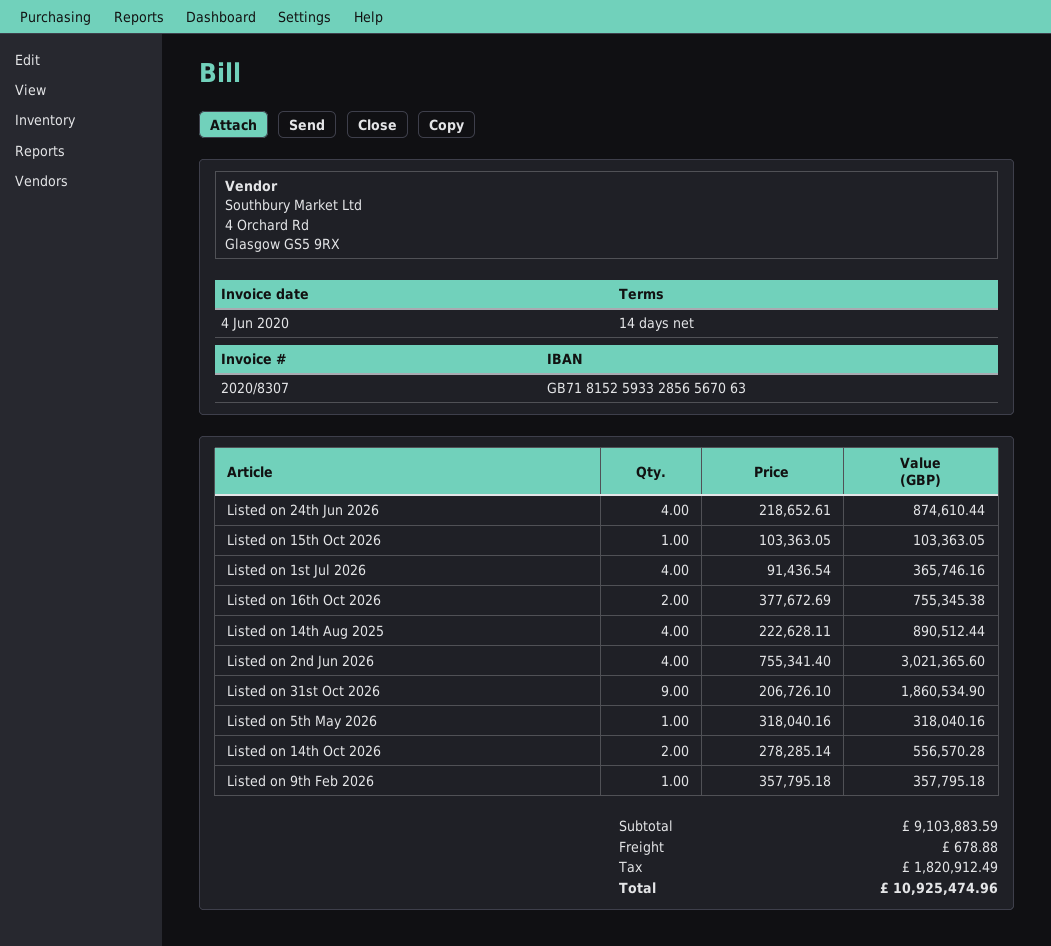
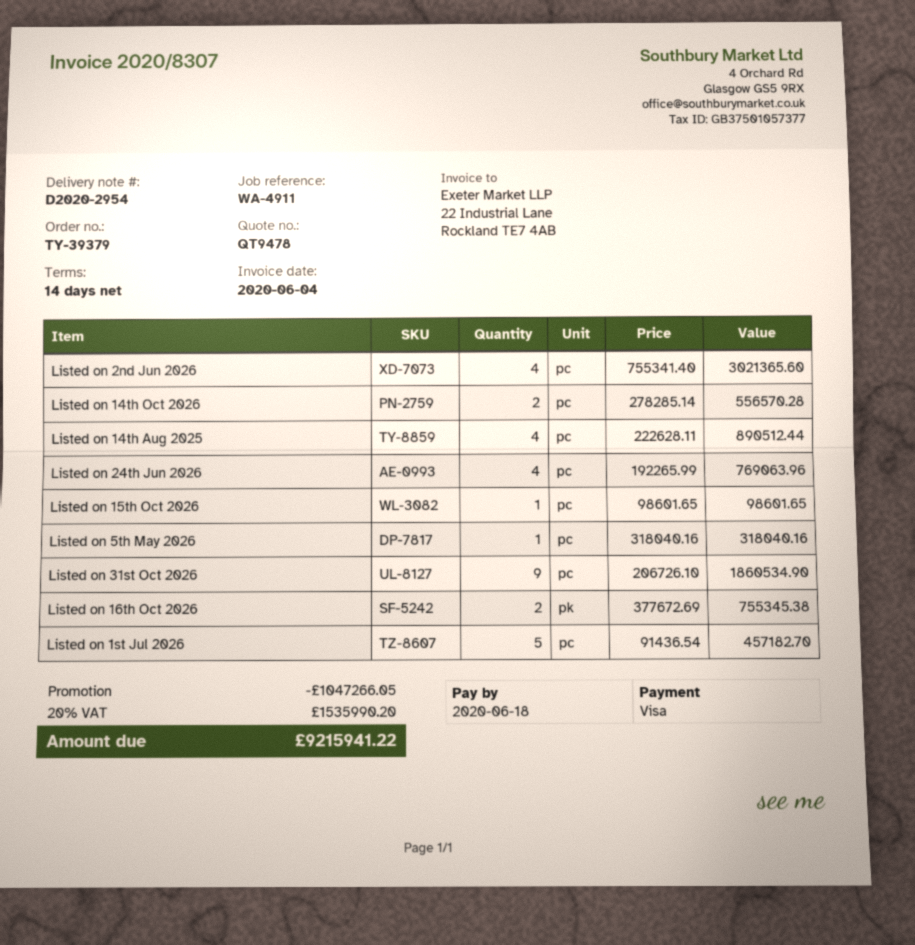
Listed on 24th Jun 2026: 4 x 218652.61 = 874610.44 -> 4 x 192265.99 = 769063.96
Listed on 15th Oct 2026: 1 x 103363.05 = 103363.05 -> 1 x 98601.65 = 98601.65
Listed on 1st Jul 2026: 4 x 91436.54 = 365746.16 -> 5 x 91436.54 = 457182.70
Listed on 9th Feb 2026: 1 x 357795.18 = 357795.18 -> none
discount: none -> 1047266.05
shipping: 678.88 -> none
tax: 1820912.49 -> 1535990.20
total: 10925474.96 -> 9215941.22

